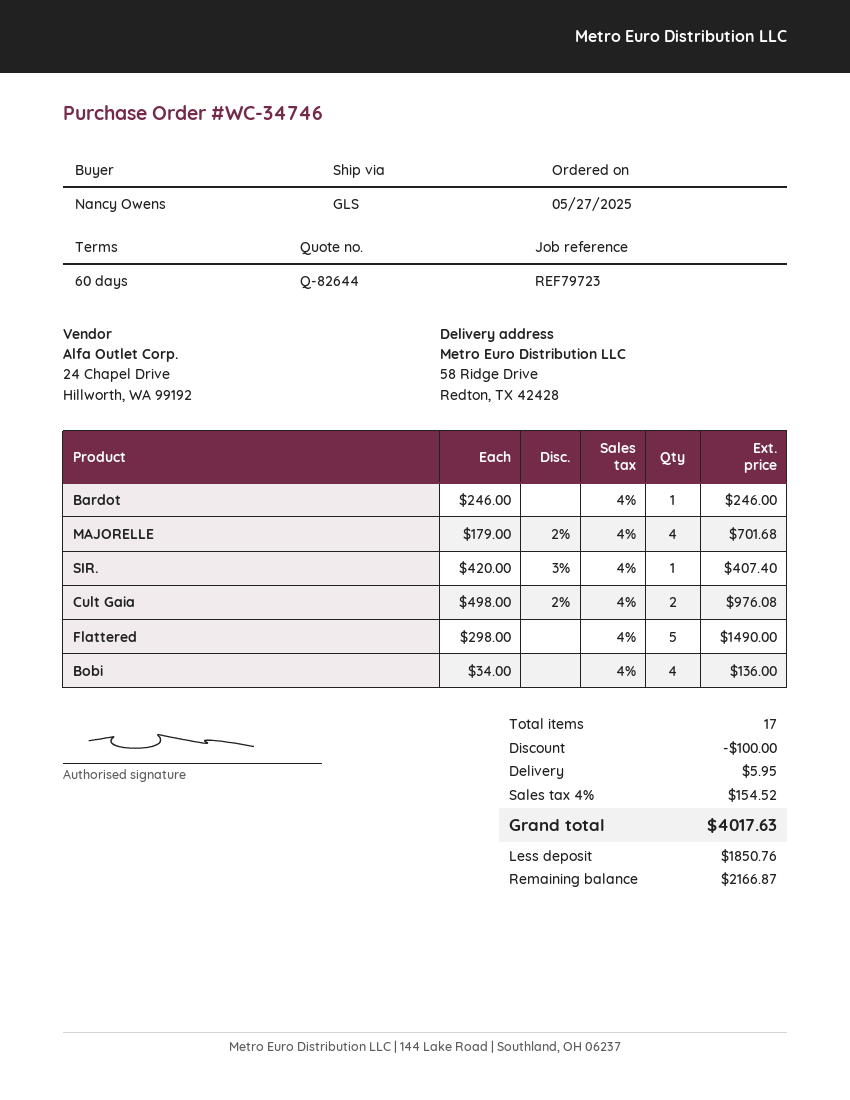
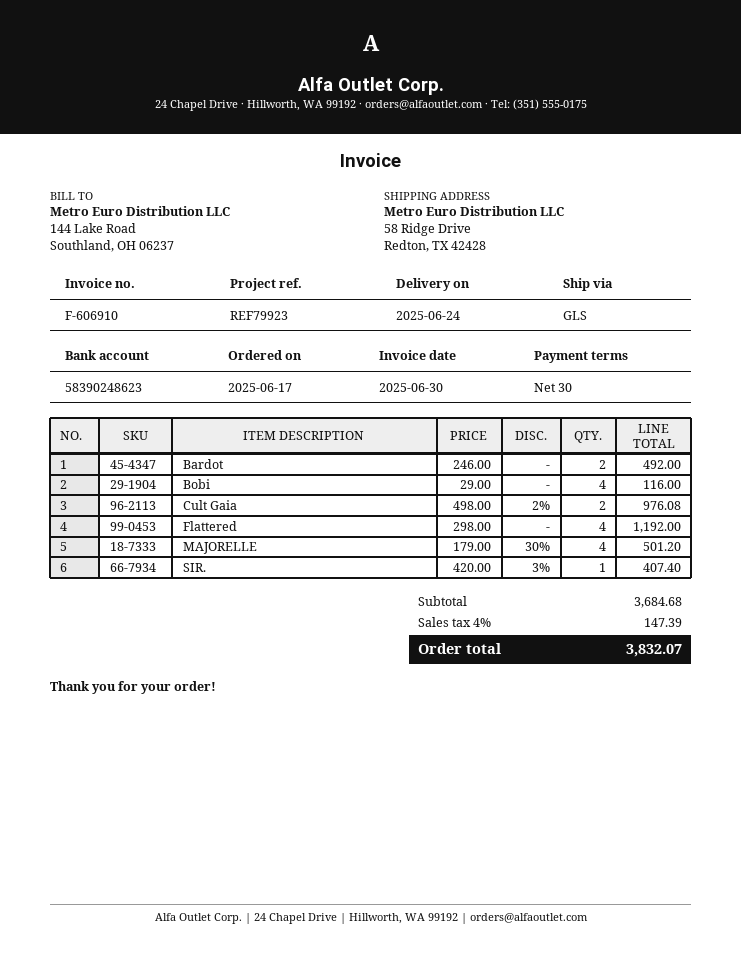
order date: 2025-05-27 -> 2025-06-17
payment terms: 60 days -> 30 days
reference: REF79723 -> REF79923
Bardot: 1 x 246.00 = 246.00 -> 2 x 246.00 = 492.00
MAJORELLE: 4 x 179.00 - 2% = 701.68 -> 4 x 179.00 - 30% = 501.20
Flattered: 5 x 298.00 = 1490.00 -> 4 x 298.00 = 1192.00
Bobi: 4 x 34.00 = 136.00 -> 4 x 29.00 = 116.00
discount: 100.00 -> none
shipping: 5.95 -> none
tax: 4% = 154.52 -> 4% = 147.39
total: 4017.63 -> 3832.07

